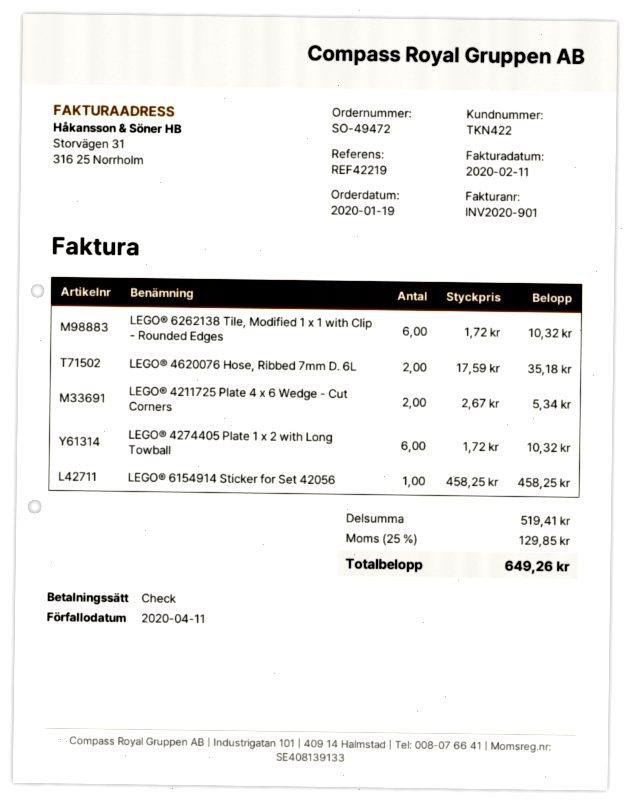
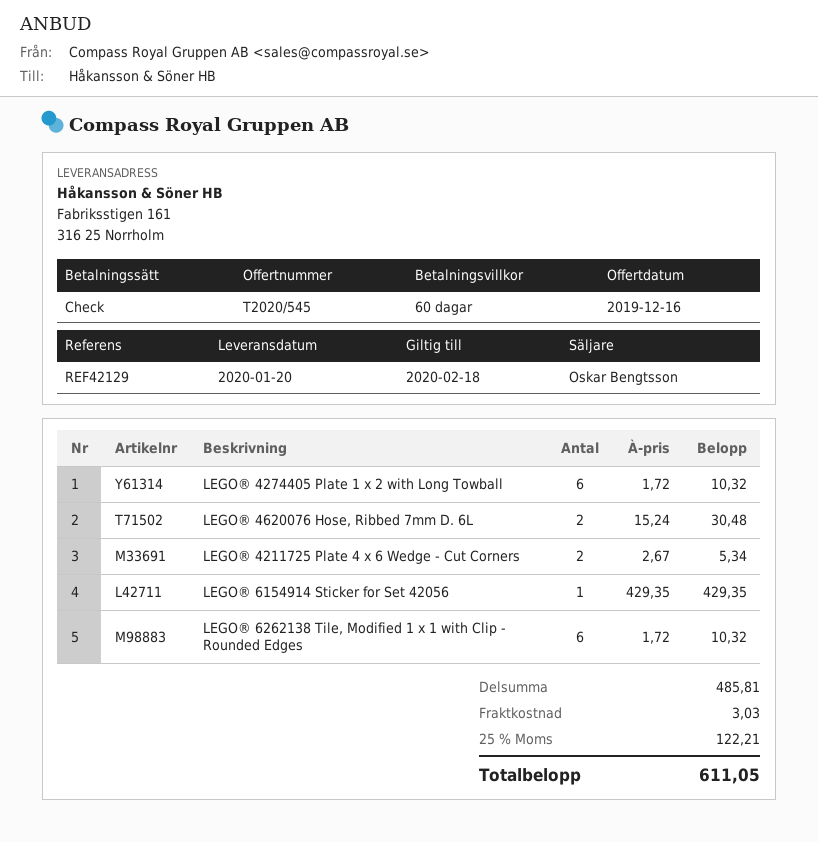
reference: REF42219 -> REF42129
LEGO® 4620076 Hose, Ribbed 7mm D. 6L: 2 x 17.59 = 35.18 -> 2 x 15.24 = 30.48
LEGO® 6154914 Sticker for Set 42056: 1 x 458.25 = 458.25 -> 1 x 429.35 = 429.35
subtotal: 519.41 -> 485.81
shipping: none -> 3.03
tax: 25% = 129.85 -> 25% = 122.21
total: 649.26 -> 611.05

